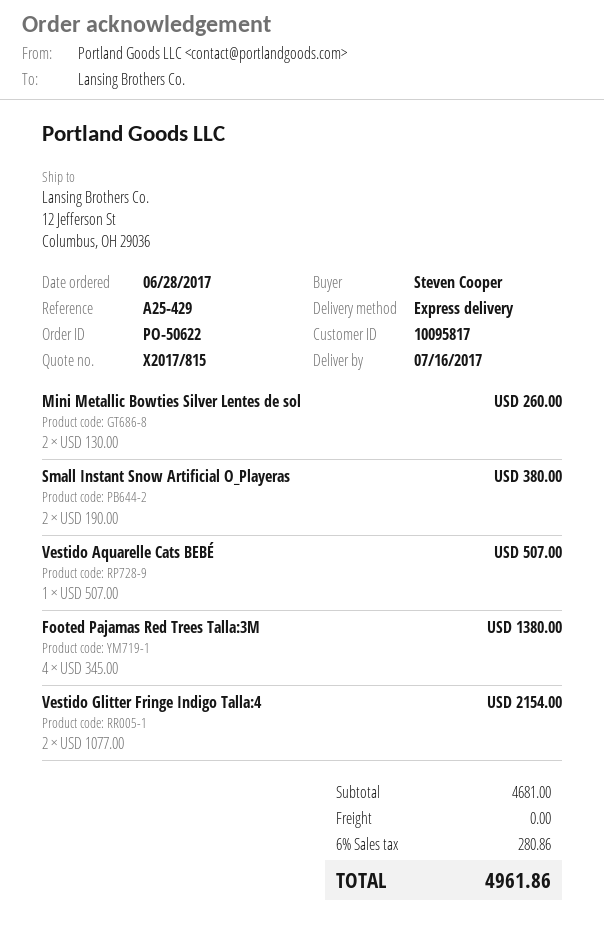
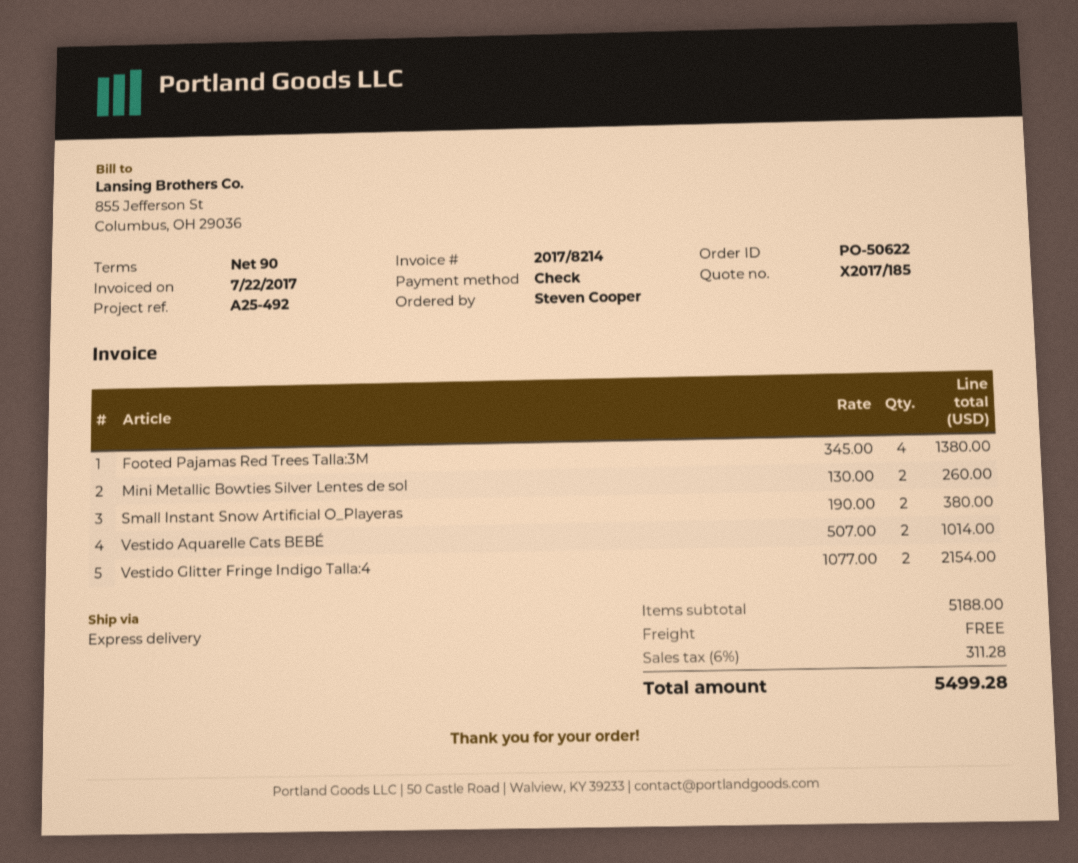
quote number: X2017/815 -> X2017/185
reference: A25-429 -> A25-492
Vestido Aquarelle Cats BEBÉ: 1 x 507.00 = 507.00 -> 2 x 507.00 = 1014.00
subtotal: 4681.00 -> 5188.00
tax: 6% = 280.86 -> 6% = 311.28
total: 4961.86 -> 5499.28

